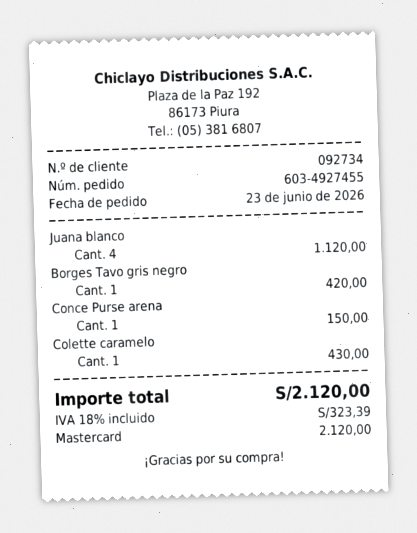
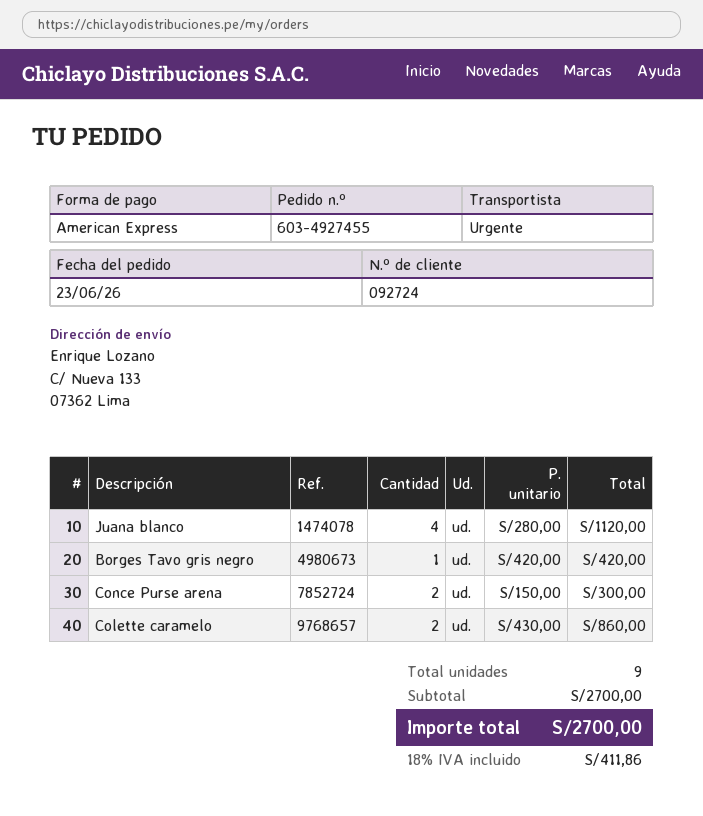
customer number: 092734 -> 092724
payment method: Mastercard -> American Express
Conce Purse arena: 1 for 150.00 -> 2 for 300.00
Colette caramelo: 1 for 430.00 -> 2 for 860.00
tax: 18% = 323.39 -> 18% = 411.86
total: 2120.00 -> 2700.00

